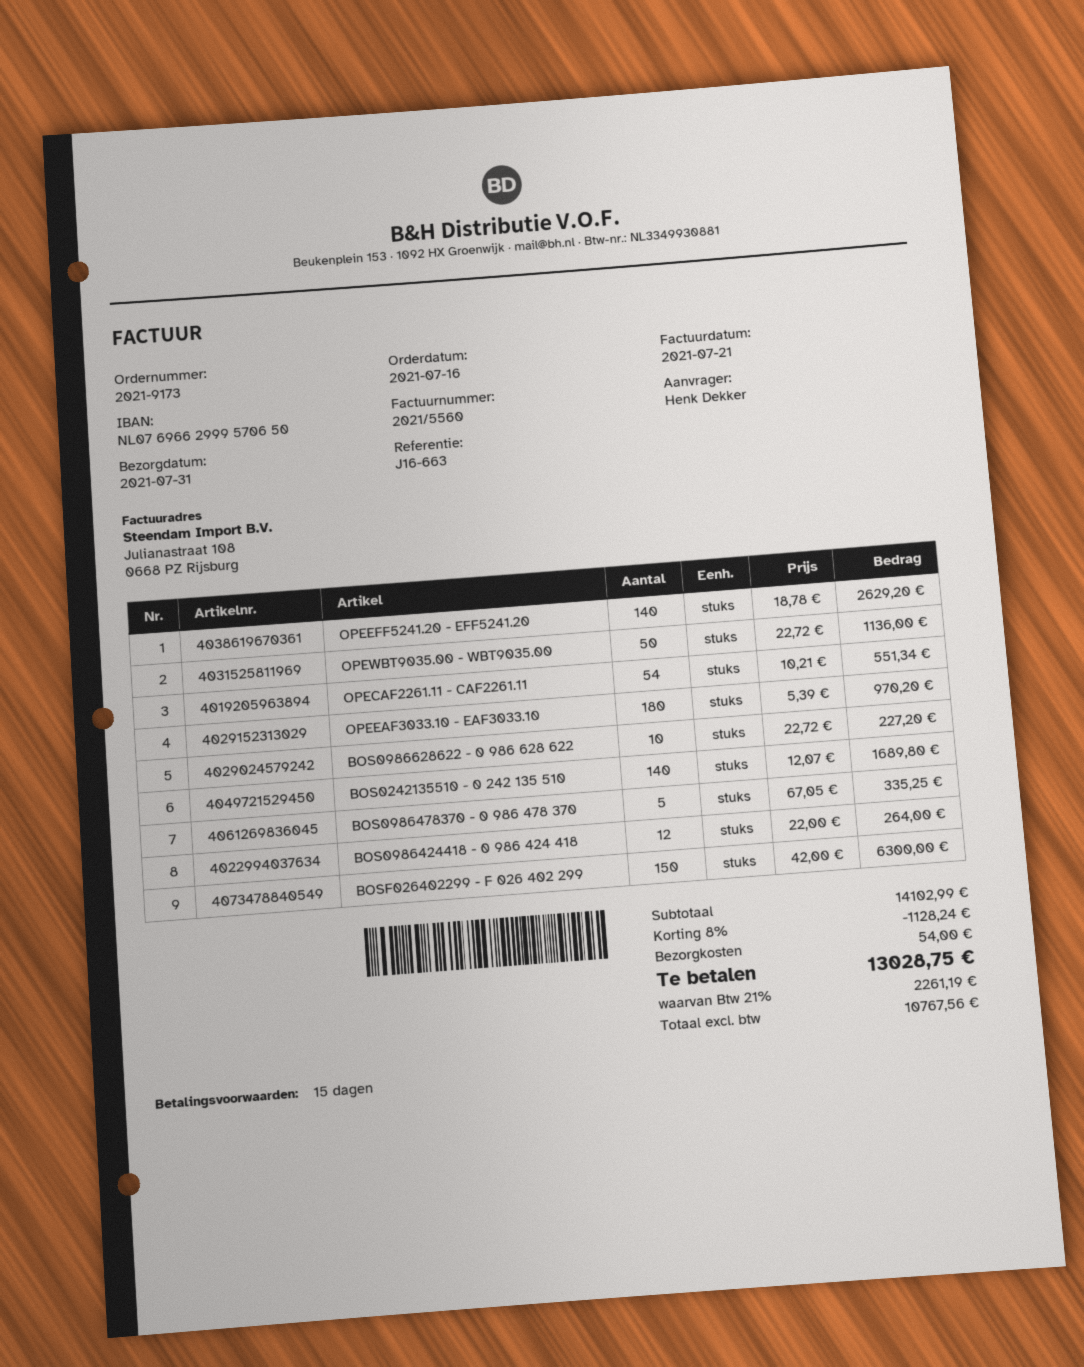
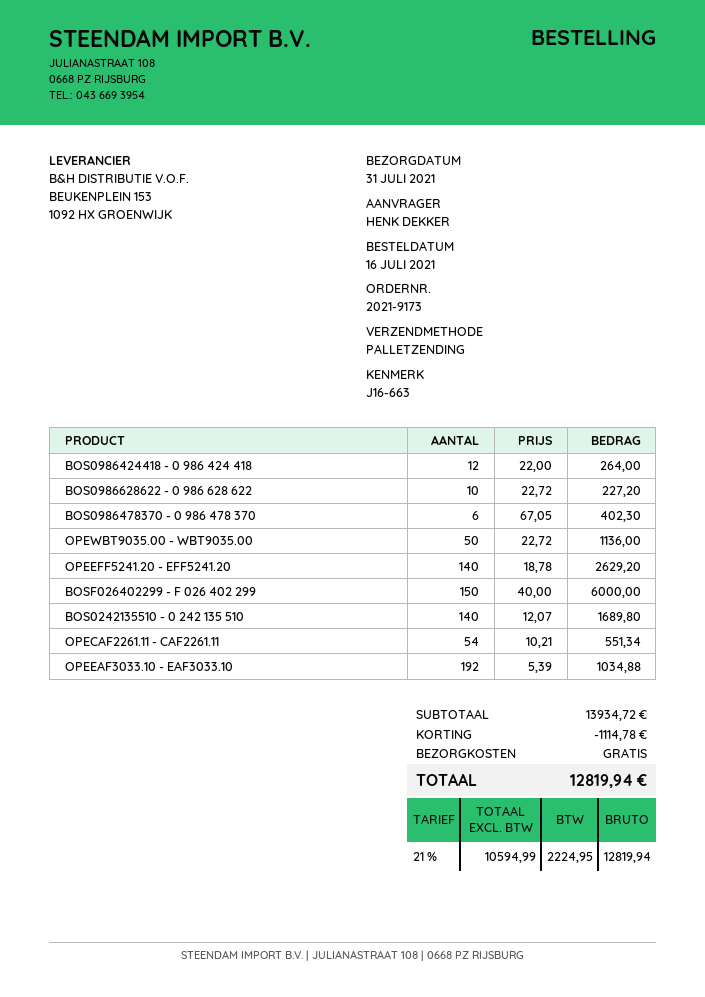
OPEEAF3033.10 - EAF3033.10: 180 x 5.39 = 970.20 -> 192 x 5.39 = 1034.88
BOS0986478370 - 0 986 478 370: 5 x 67.05 = 335.25 -> 6 x 67.05 = 402.30
BOSF026402299 - F 026 402 299: 150 x 42.00 = 6300.00 -> 150 x 40.00 = 6000.00
subtotal: 14102.99 -> 13934.72
discount: 1128.24 -> 1114.78
shipping: 54.00 -> 0.00
net: 10767.56 -> 10594.99
tax: 21% = 2261.19 -> 21% = 2224.95
total: 13028.75 -> 12819.94

